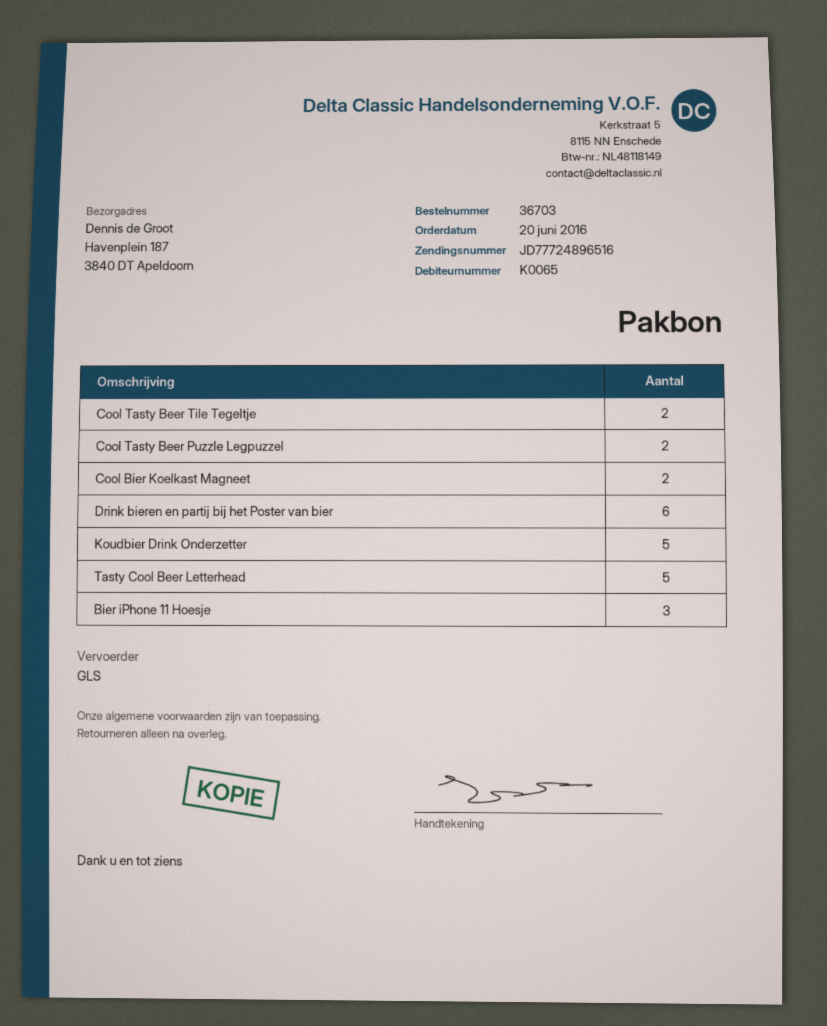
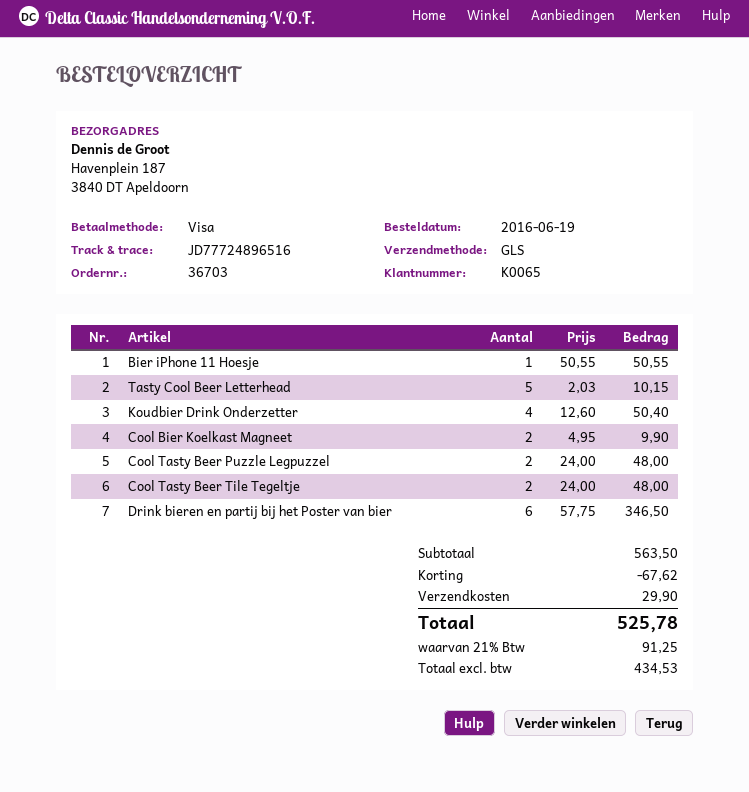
order date: 2016-06-20 -> 2016-06-19
Koudbier Drink Onderzetter: 5 -> 4
Bier iPhone 11 Hoesje: 3 -> 1

